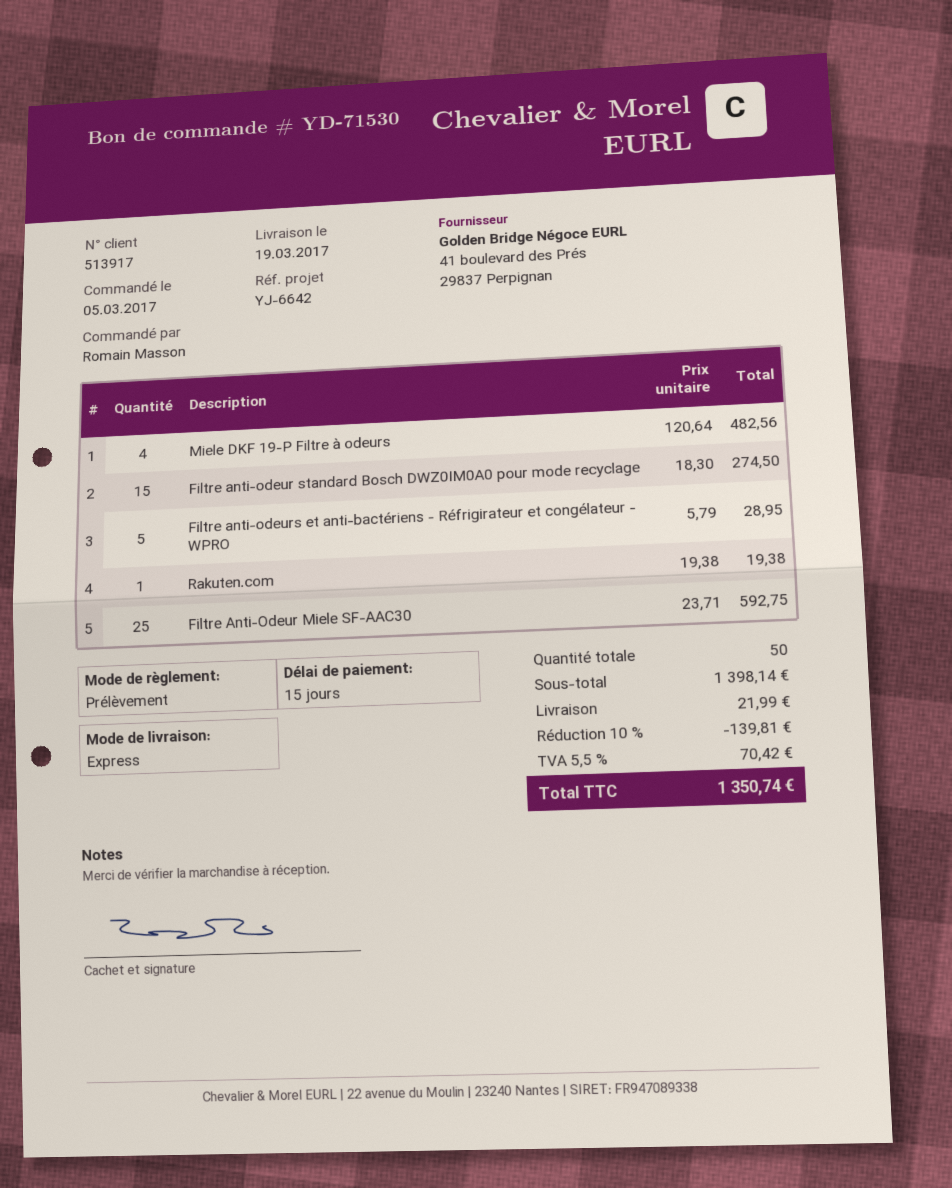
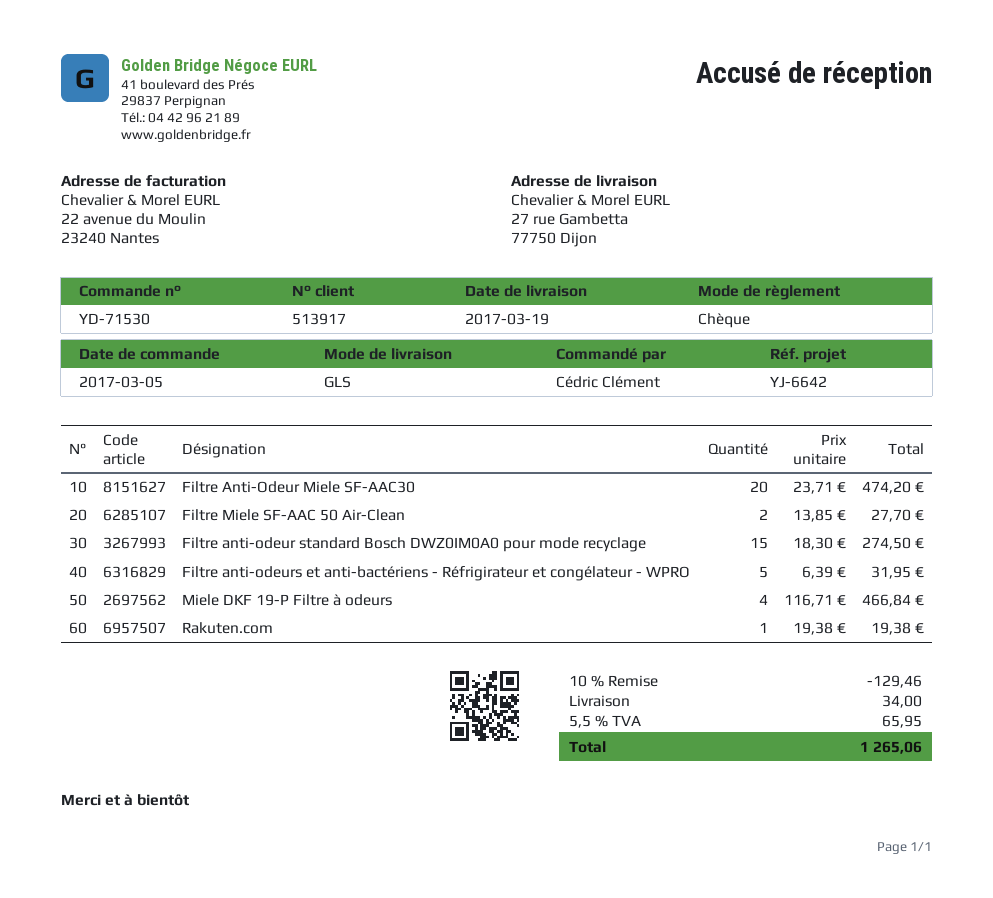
ordered by: Romain Masson -> Cédric Clément
payment method: direct debit -> cheque
shipping method: express -> GLS
Miele DKF 19-P Filtre à odeurs: 4 x 120.64 = 482.56 -> 4 x 116.71 = 466.84
Filtre anti-odeurs et anti-bactériens - Réfrigirateur et congélateur - WPRO: 5 x 5.79 = 28.95 -> 5 x 6.39 = 31.95
Filtre Anti-Odeur Miele SF-AAC30: 25 x 23.71 = 592.75 -> 20 x 23.71 = 474.20
Filtre Miele SF-AAC 50 Air-Clean: none -> 2 x 13.85 = 27.70
discount: 10% = 139.81 -> 10% = 129.46
shipping: 21.99 -> 34.00
tax: 5.5% = 70.42 -> 5.5% = 65.95
total: 1350.74 -> 1265.06

